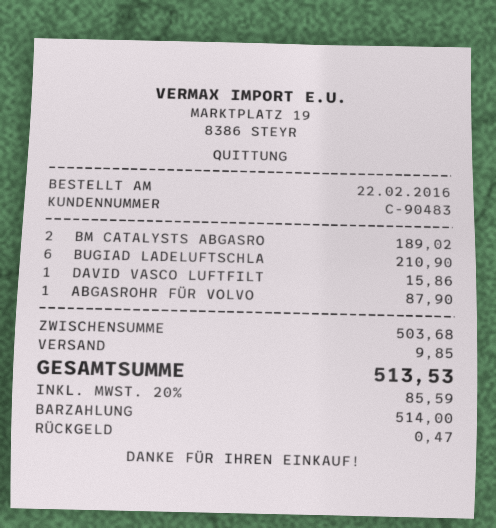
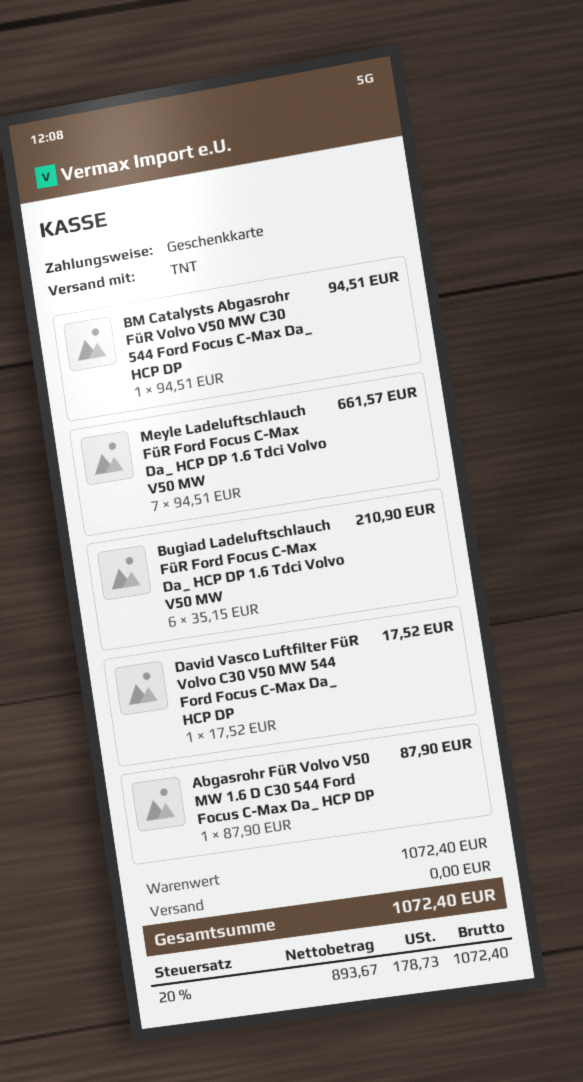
payment method: cash -> gift card
BM CATALYSTS ABGASRO: 2 for 189.02 -> 1 for 94.51
DAVID VASCO LUFTFILT: 1 for 15.86 -> 1 for 17.52
Meyle Ladeluftschlauch FüR Ford Focus C-Max Da_ HCP DP 1.6 Tdci Volvo V50 MW: none -> 7 for 661.57
subtotal: 503.68 -> 1072.40
shipping: 9.85 -> 0.00
tax: 20% = 85.59 -> 20% = 178.73
total: 513.53 -> 1072.40

